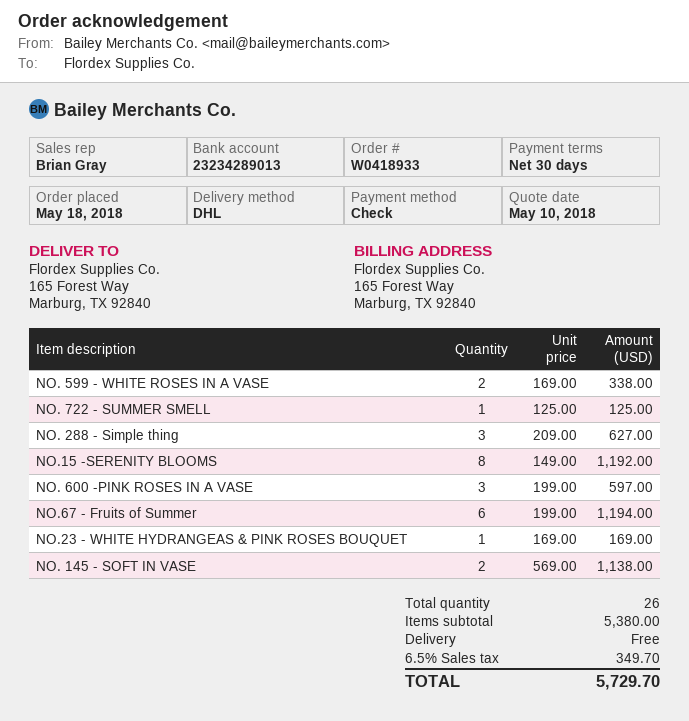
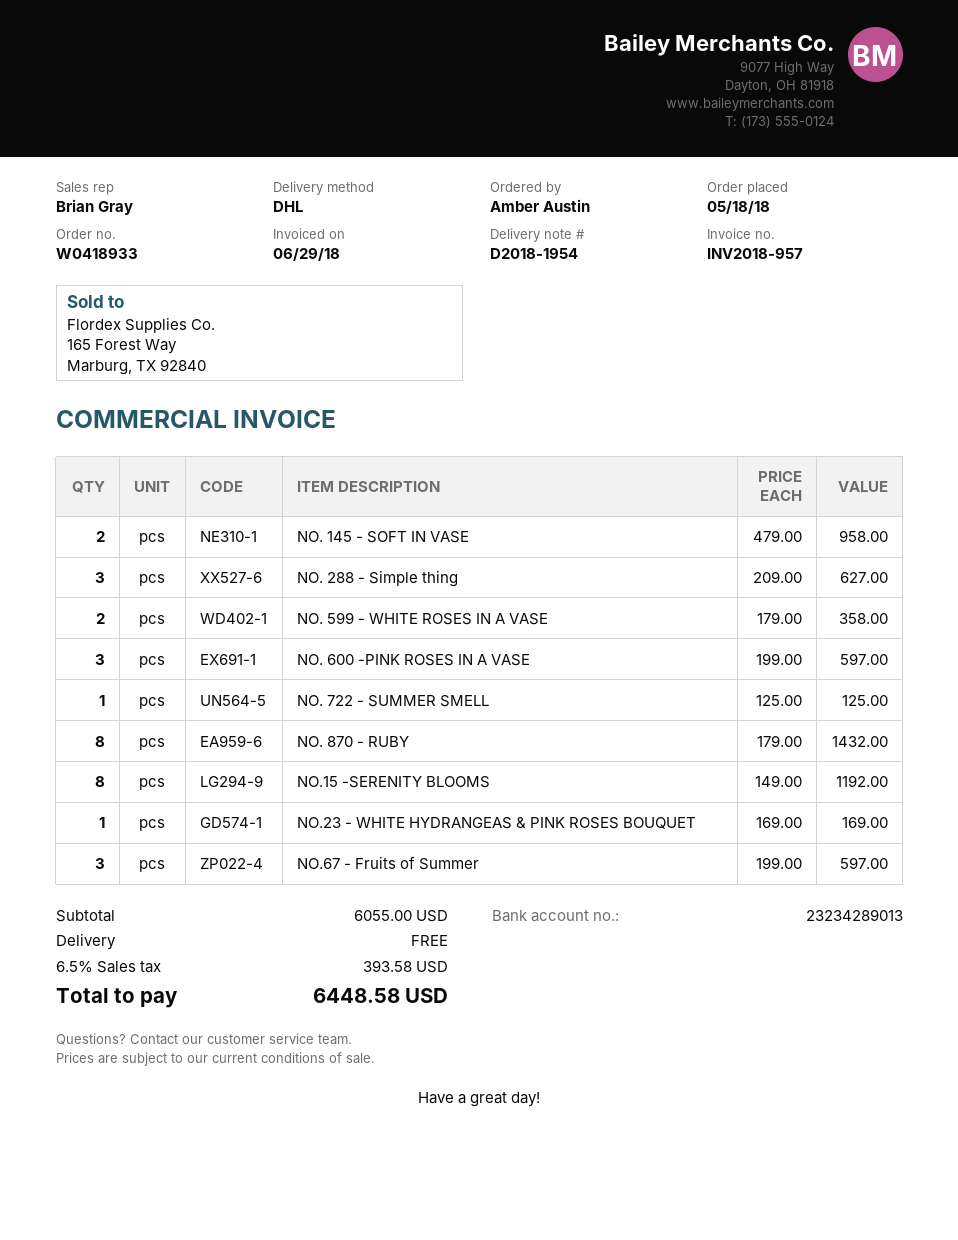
NO. 599 - WHITE ROSES IN A VASE: 2 x 169.00 = 338.00 -> 2 x 179.00 = 358.00
NO.67 - Fruits of Summer: 6 x 199.00 = 1194.00 -> 3 x 199.00 = 597.00
NO. 145 - SOFT IN VASE: 2 x 569.00 = 1138.00 -> 2 x 479.00 = 958.00
NO. 870 - RUBY: none -> 8 x 179.00 = 1432.00
subtotal: 5380.00 -> 6055.00
tax: 6.5% = 349.70 -> 6.5% = 393.58
total: 5729.70 -> 6448.58

